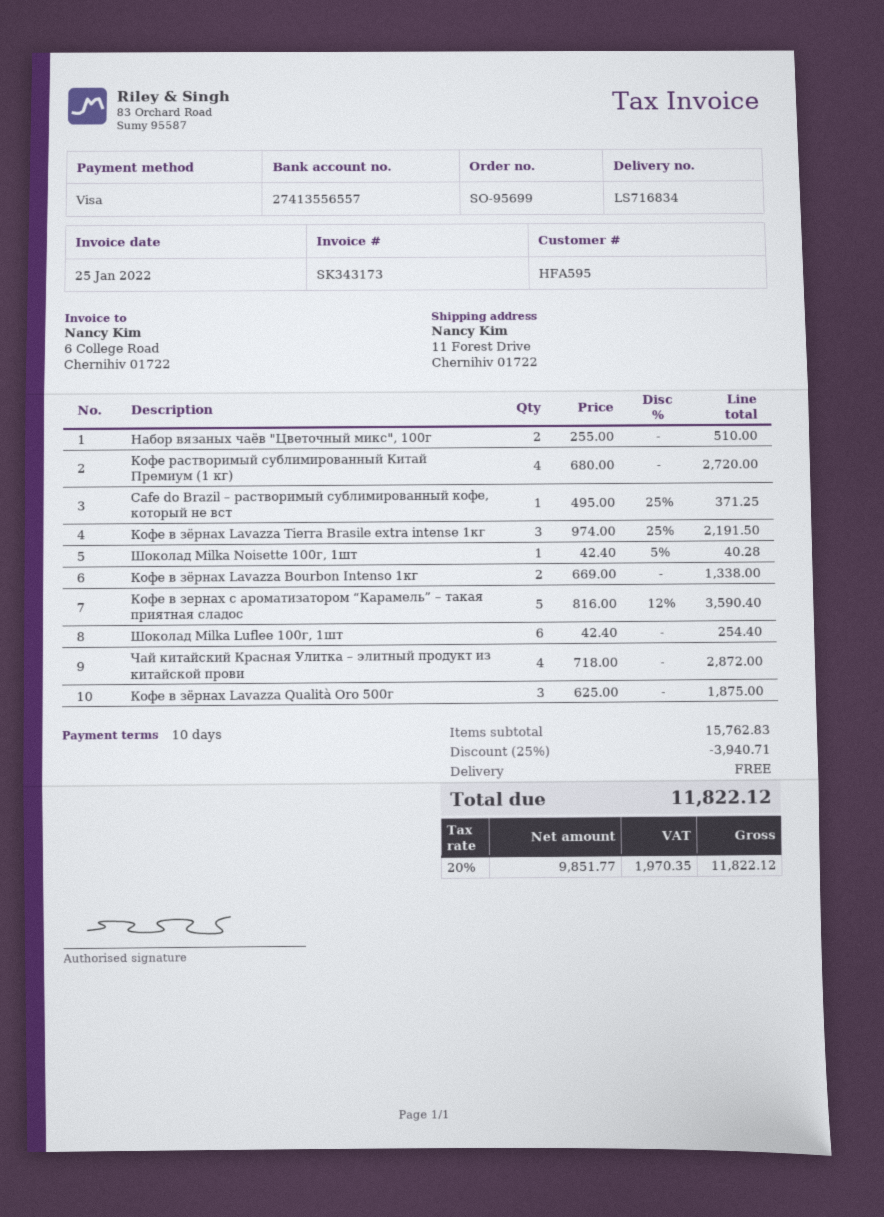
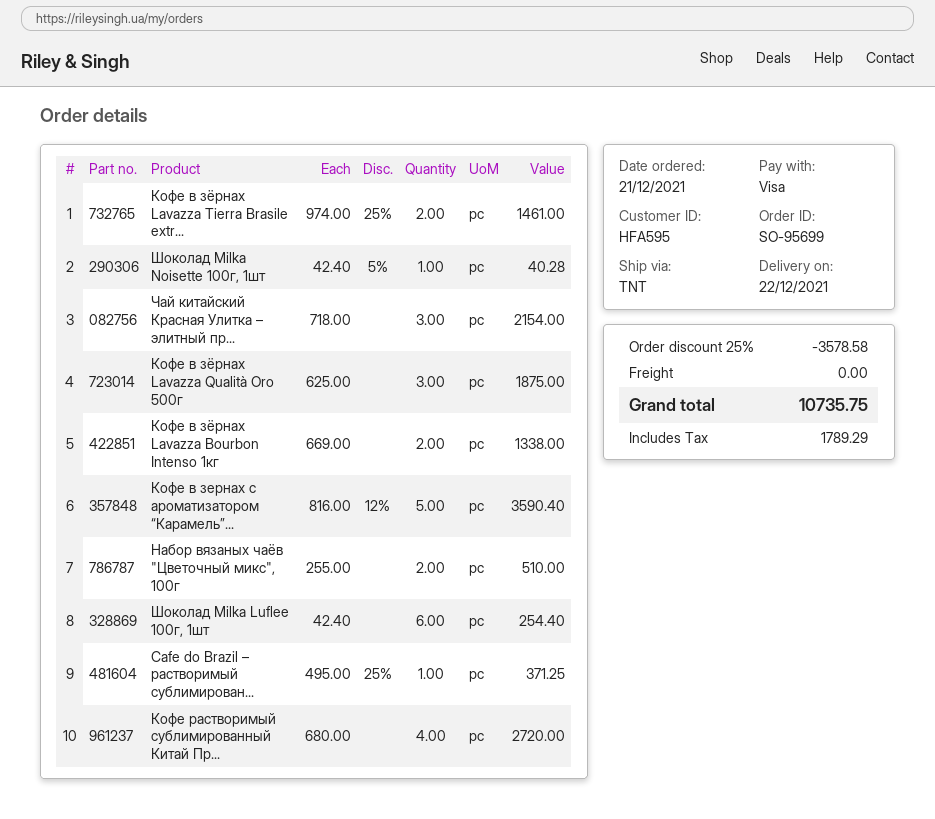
Кофе в зёрнах Lavazza Tierra Brasile extra intense 1кг: 3 x 974.00 - 25% = 2191.50 -> 2 x 974.00 - 25% = 1461.00
Чай китайский Красная Улитка – элитный продукт из китайской прови: 4 x 718.00 = 2872.00 -> 3 x 718.00 = 2154.00
discount: 25% = 3940.71 -> 25% = 3578.58
tax: 1970.35 -> 1789.29
total: 11822.12 -> 10735.75

